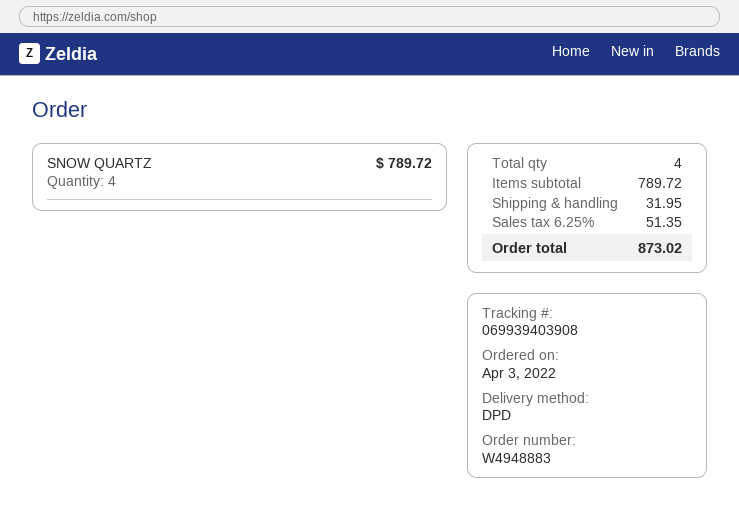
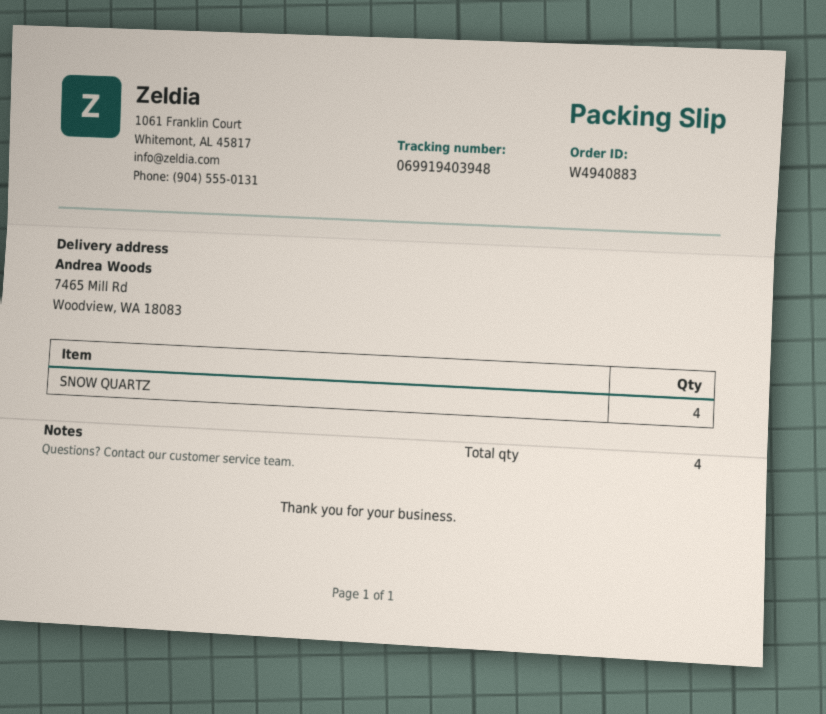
order number: W4948883 -> W4940883
tracking number: 069939403908 -> 069919403948

